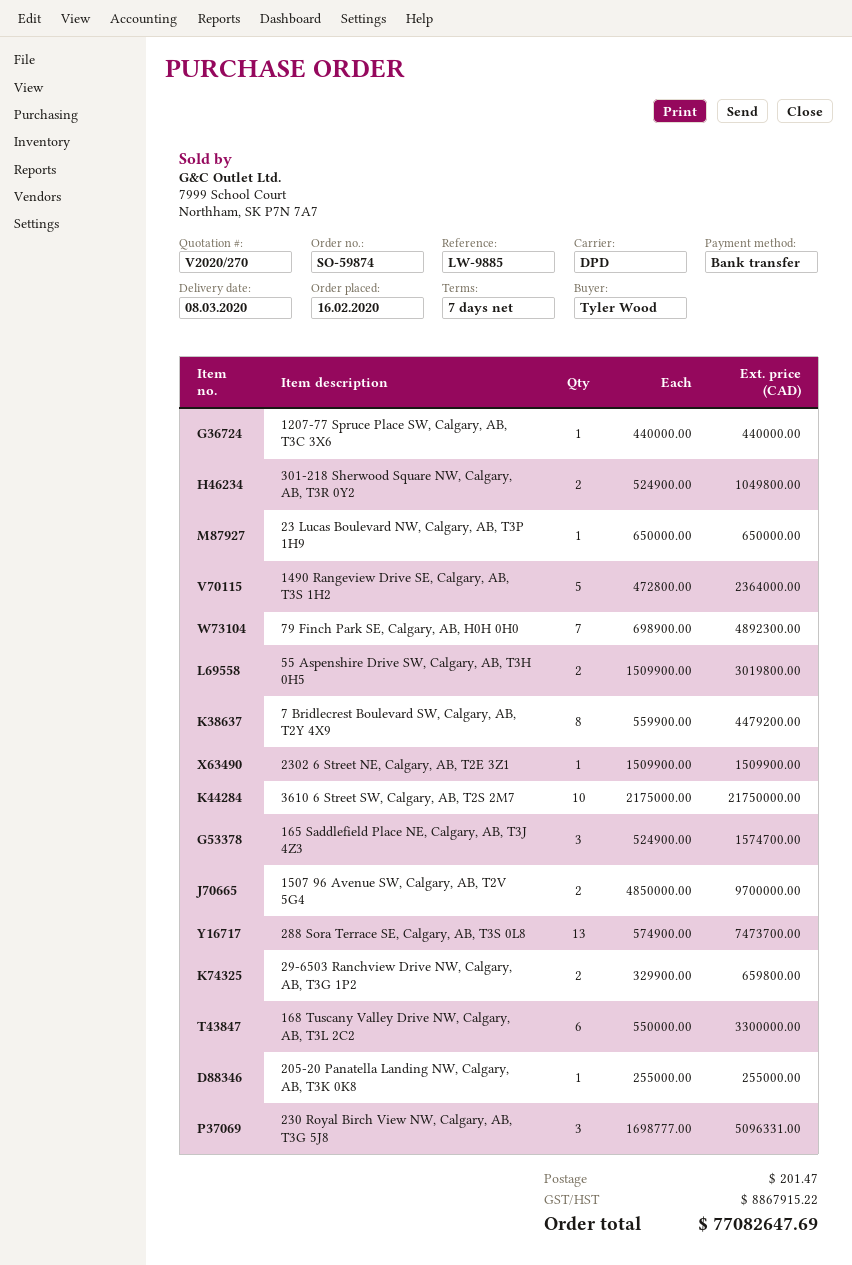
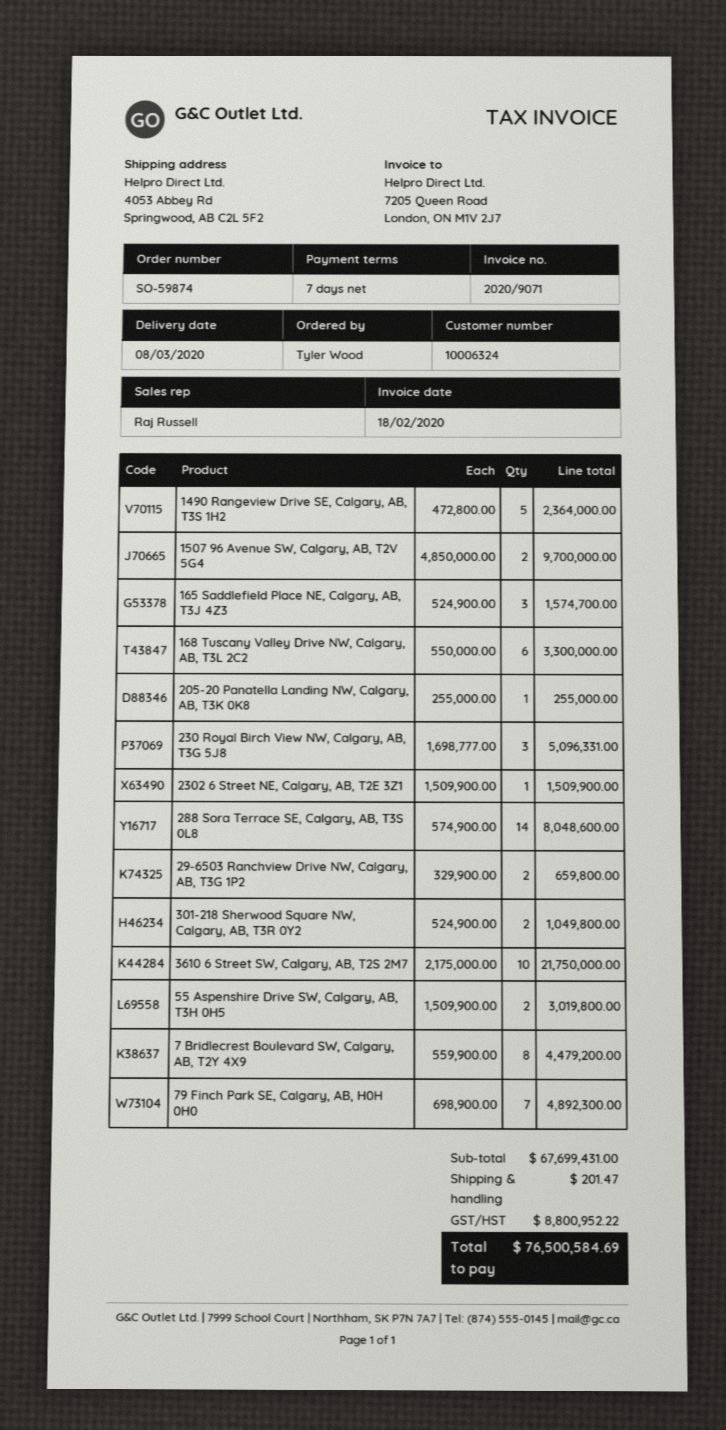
1207-77 Spruce Place SW, Calgary, AB, T3C 3X6: 1 x 440000.00 = 440000.00 -> none
23 Lucas Boulevard NW, Calgary, AB, T3P 1H9: 1 x 650000.00 = 650000.00 -> none
288 Sora Terrace SE, Calgary, AB, T3S 0L8: 13 x 574900.00 = 7473700.00 -> 14 x 574900.00 = 8048600.00
tax: 8867915.22 -> 8800952.22
total: 77082647.69 -> 76500584.69

